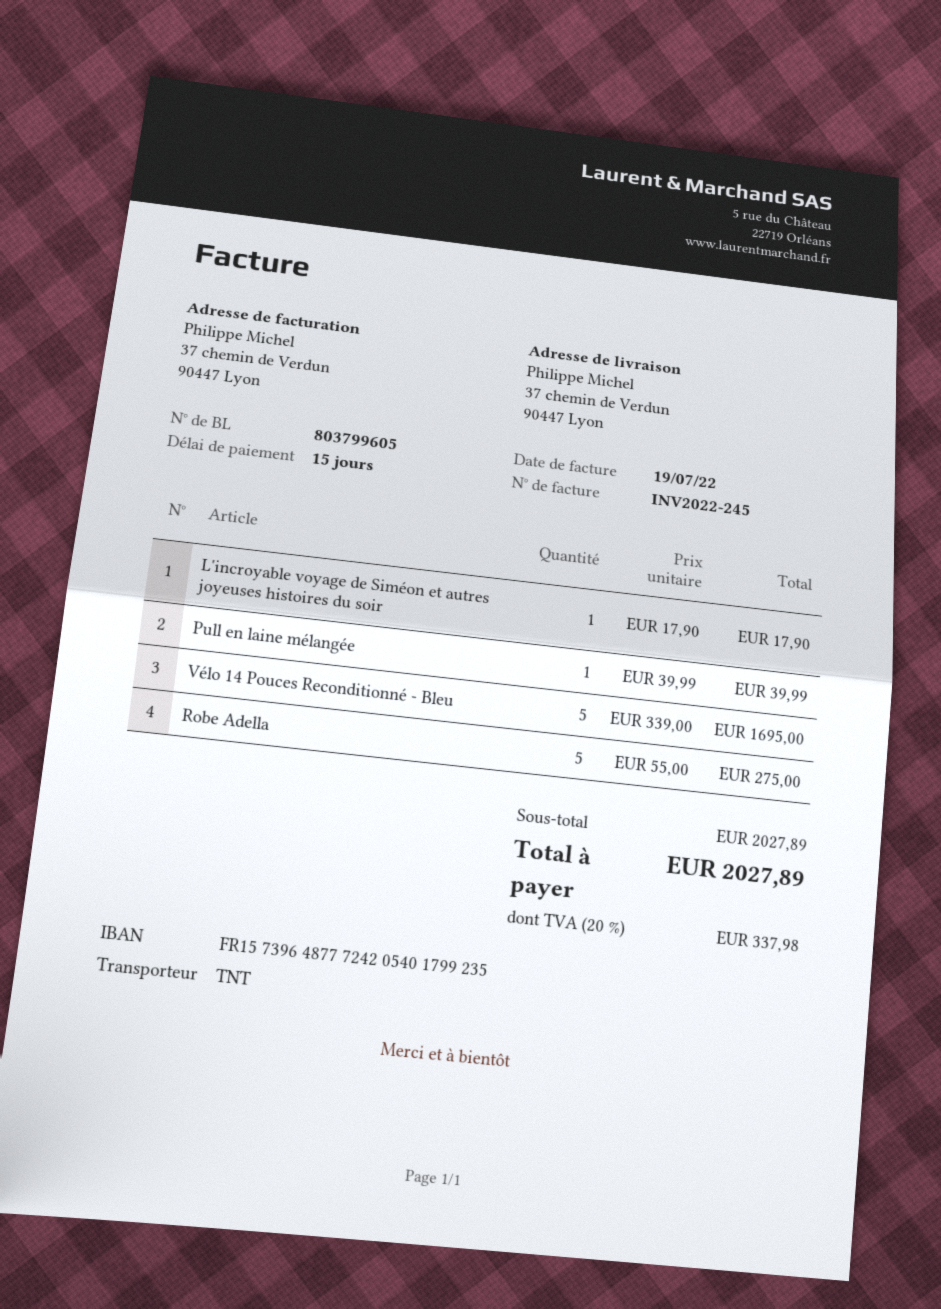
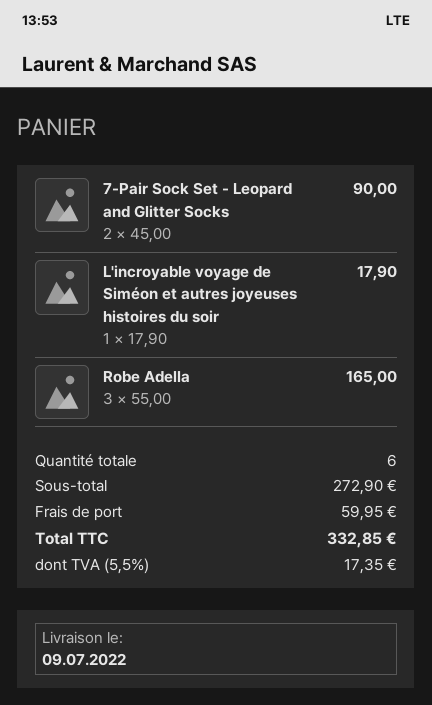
Pull en laine mélangée: 1 x 39.99 = 39.99 -> none
Vélo 14 Pouces Reconditionné - Bleu: 5 x 339.00 = 1695.00 -> none
Robe Adella: 5 x 55.00 = 275.00 -> 3 x 55.00 = 165.00
7-Pair Sock Set - Leopard and Glitter Socks: none -> 2 x 45.00 = 90.00
subtotal: 2027.89 -> 272.90
shipping: none -> 59.95
tax: 20% = 337.98 -> 5.5% = 17.35
total: 2027.89 -> 332.85

